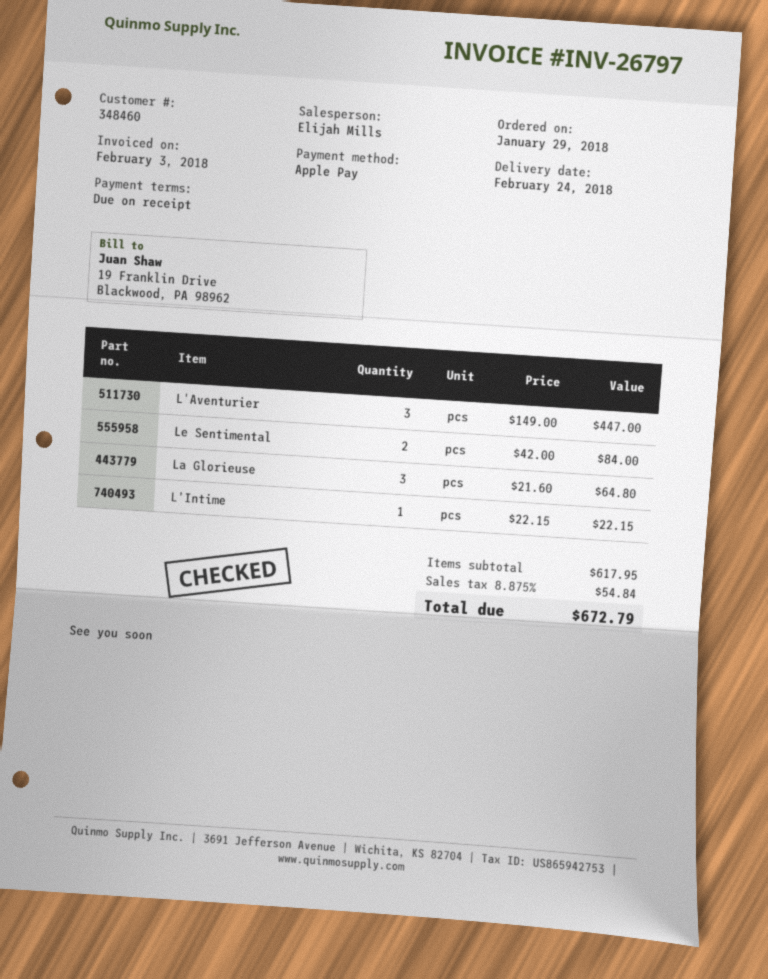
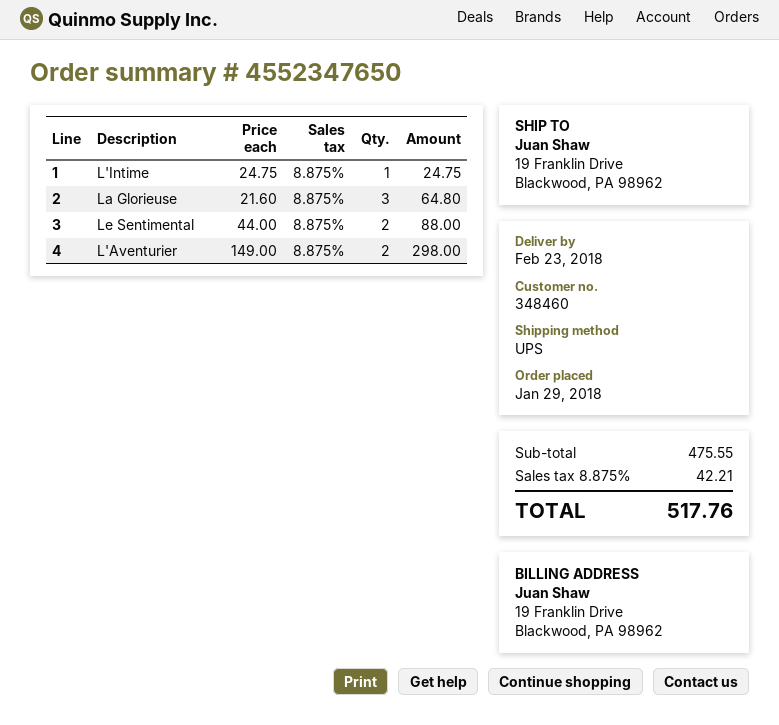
delivery date: 2018-02-24 -> 2018-02-23
L'Aventurier: 3 x 149.00 = 447.00 -> 2 x 149.00 = 298.00
Le Sentimental: 2 x 42.00 = 84.00 -> 2 x 44.00 = 88.00
L'Intime: 1 x 22.15 = 22.15 -> 1 x 24.75 = 24.75
subtotal: 617.95 -> 475.55
tax: 8.875% = 54.84 -> 8.875% = 42.21
total: 672.79 -> 517.76

